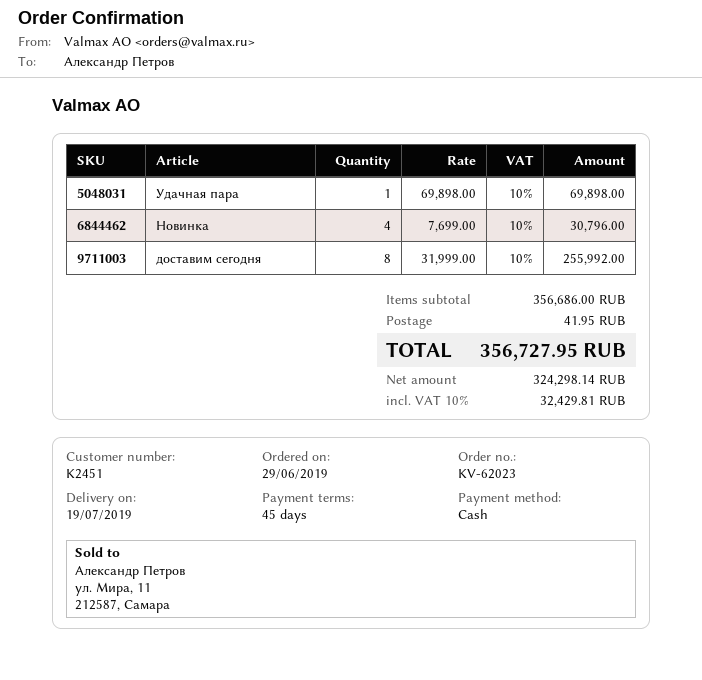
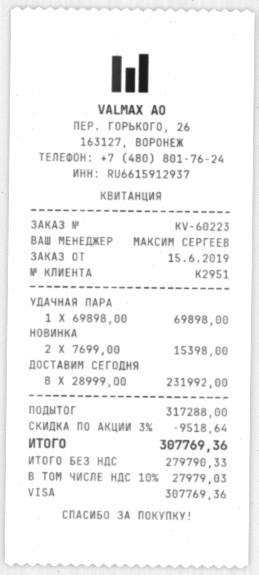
order number: KV-62023 -> KV-60223
order date: 2019-06-29 -> 2019-06-15
customer number: K2451 -> K2951
payment method: cash -> Visa
Новинка: 4 x 7699.00 = 30796.00 -> 2 x 7699.00 = 15398.00
доставим сегодня: 8 x 31999.00 = 255992.00 -> 8 x 28999.00 = 231992.00
subtotal: 356686.00 -> 317288.00
discount: none -> 3% = 9518.64
shipping: 41.95 -> none
net: 324298.14 -> 279790.33
tax: 10% = 32429.81 -> 10% = 27979.03
total: 356727.95 -> 307769.36

